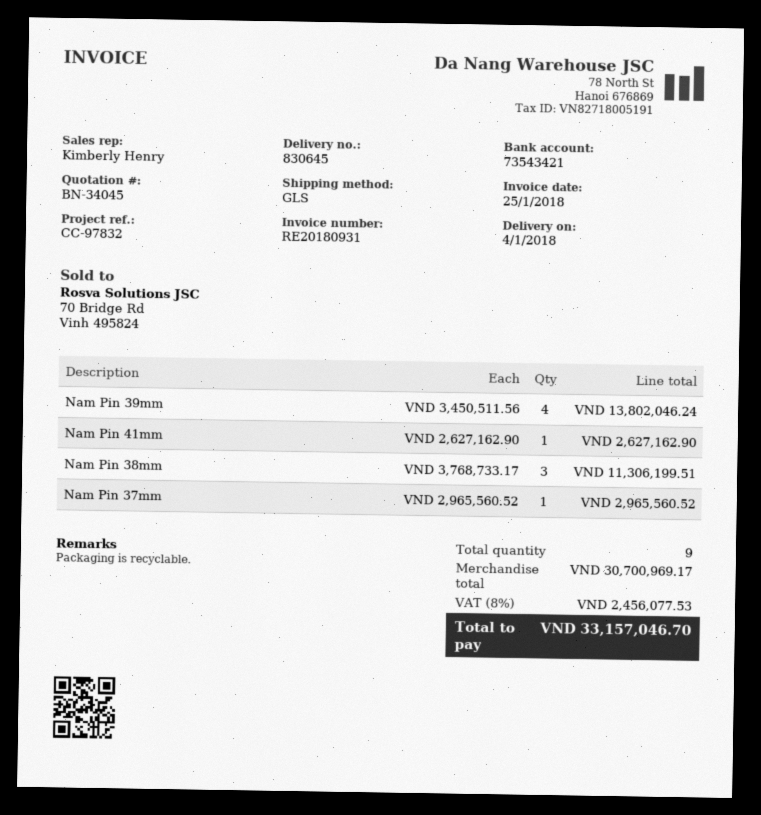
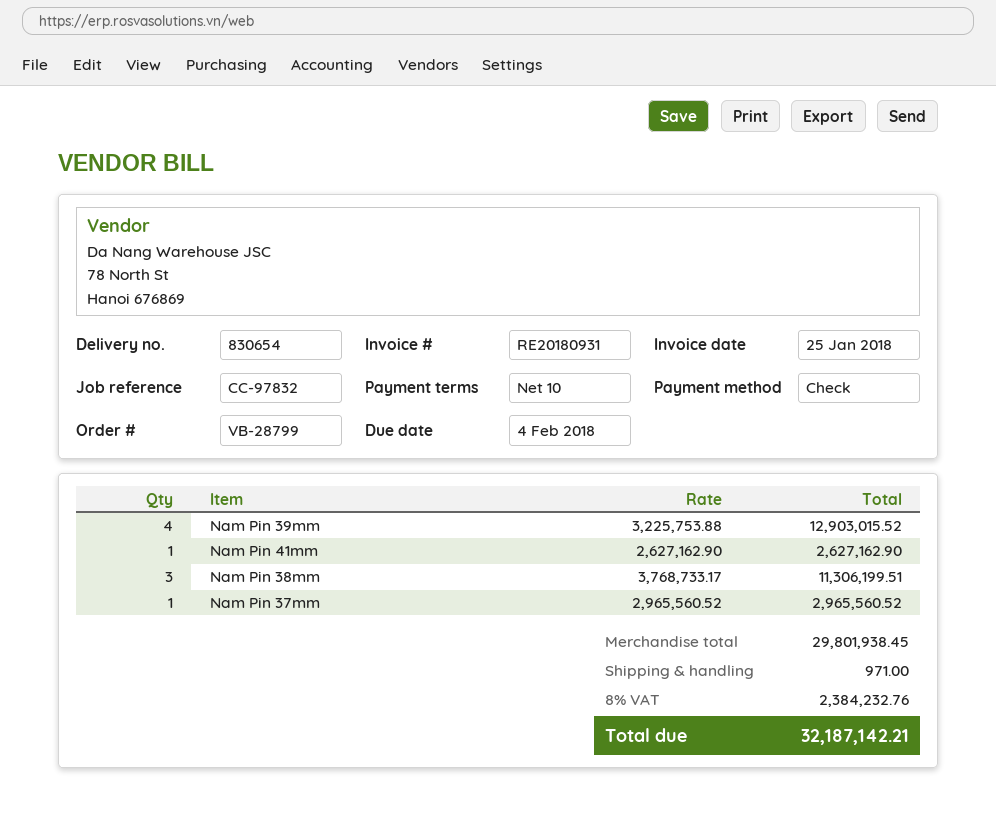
delivery note number: 830645 -> 830654
Nam Pin 39mm: 4 x 3450511.56 = 13802046.24 -> 4 x 3225753.88 = 12903015.52
subtotal: 30700969.17 -> 29801938.45
shipping: none -> 971.00
tax: 8% = 2456077.53 -> 8% = 2384232.76
total: 33157046.70 -> 32187142.21

